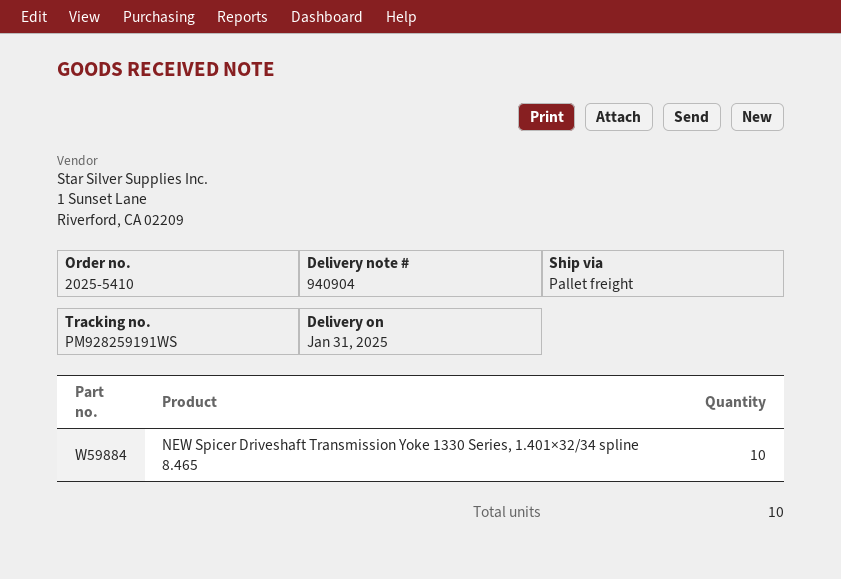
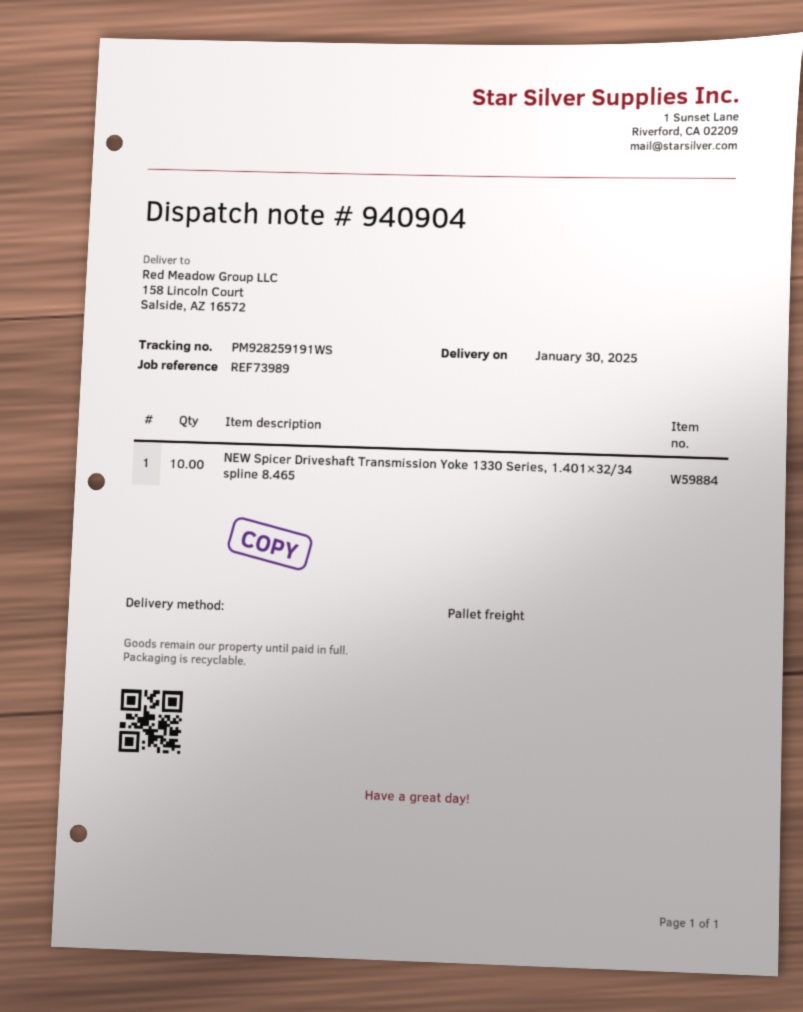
delivery date: 2025-01-31 -> 2025-01-30

